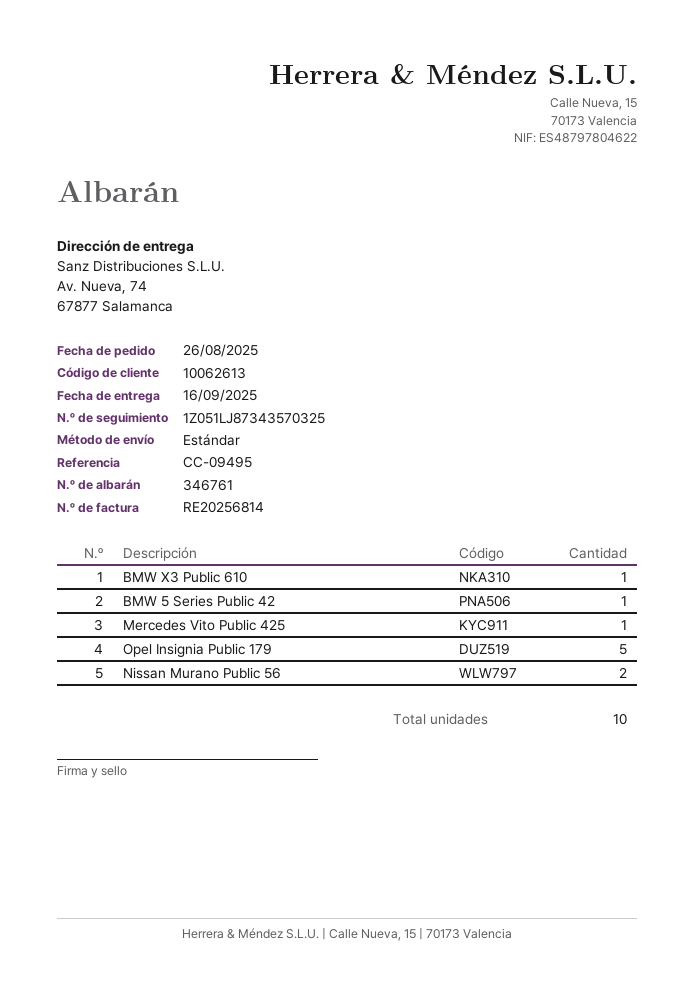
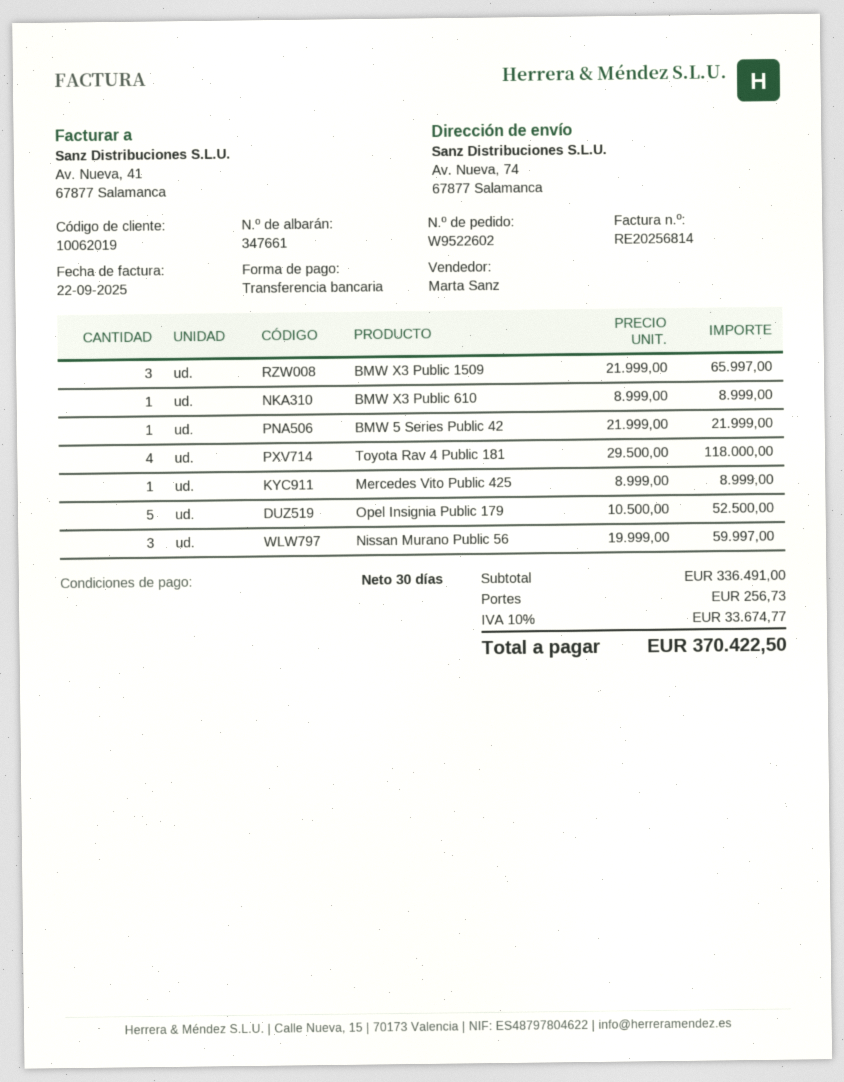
delivery note number: 346761 -> 347661
customer number: 10062613 -> 10062019
Nissan Murano Public 56: 2 -> 3
BMW X3 Public 1509: none -> 3
Toyota Rav 4 Public 181: none -> 4

